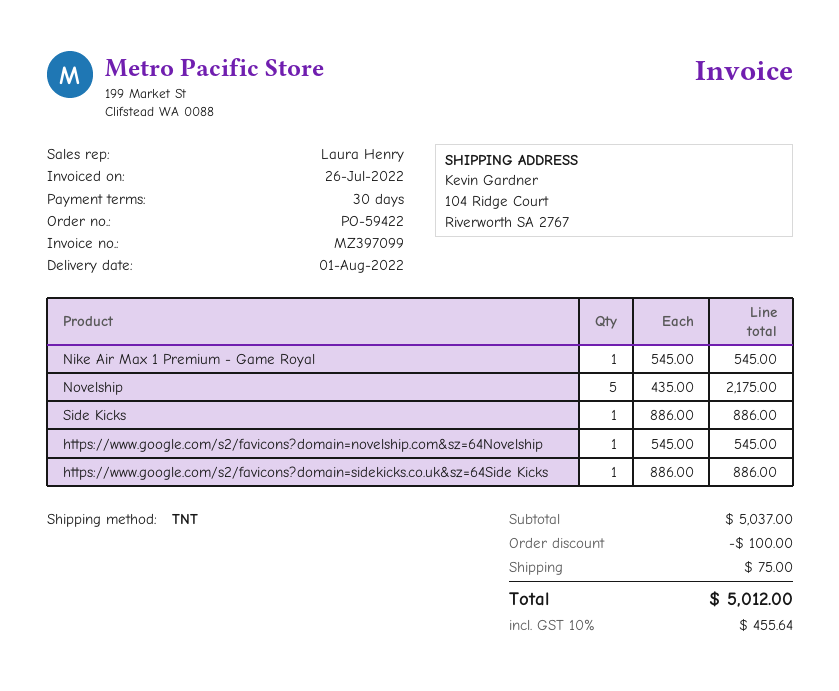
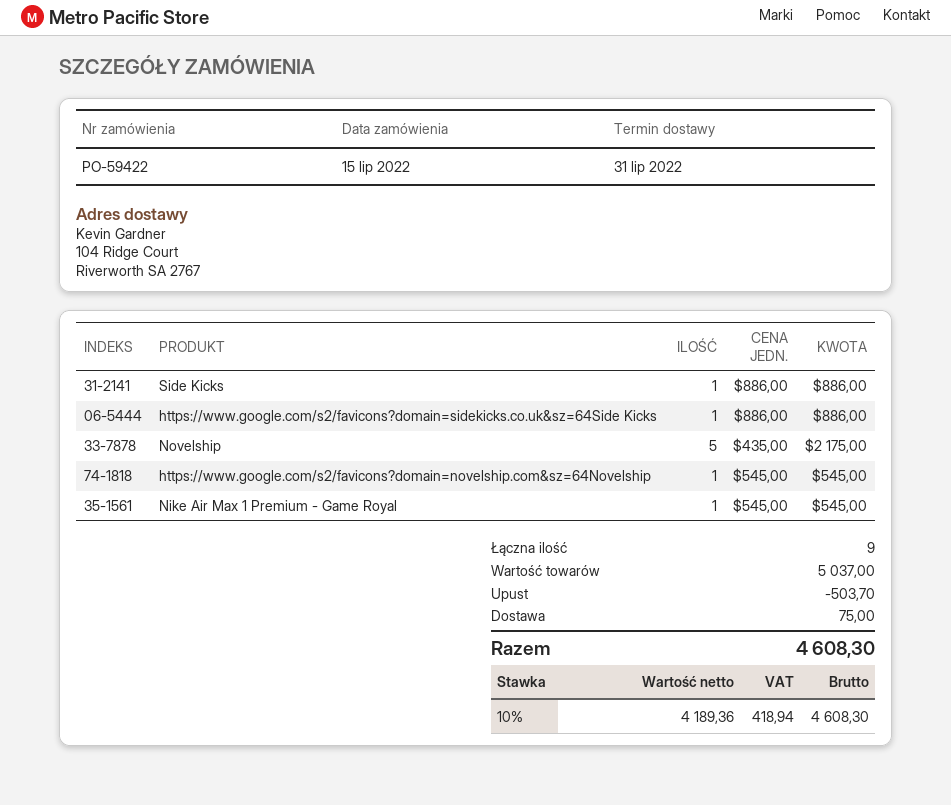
delivery date: 2022-08-01 -> 2022-07-31
discount: 100.00 -> 503.70
tax: 10% = 455.64 -> 10% = 418.94
total: 5012.00 -> 4608.30

